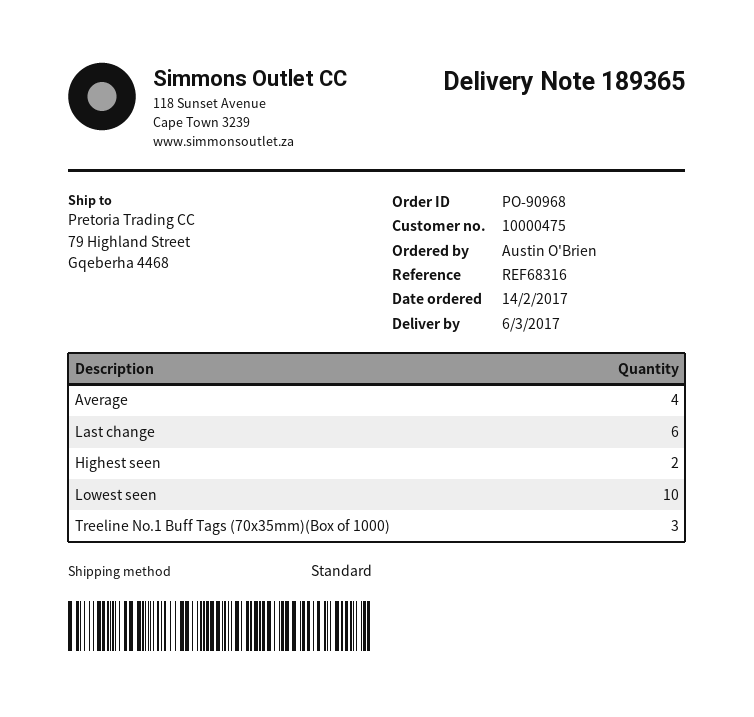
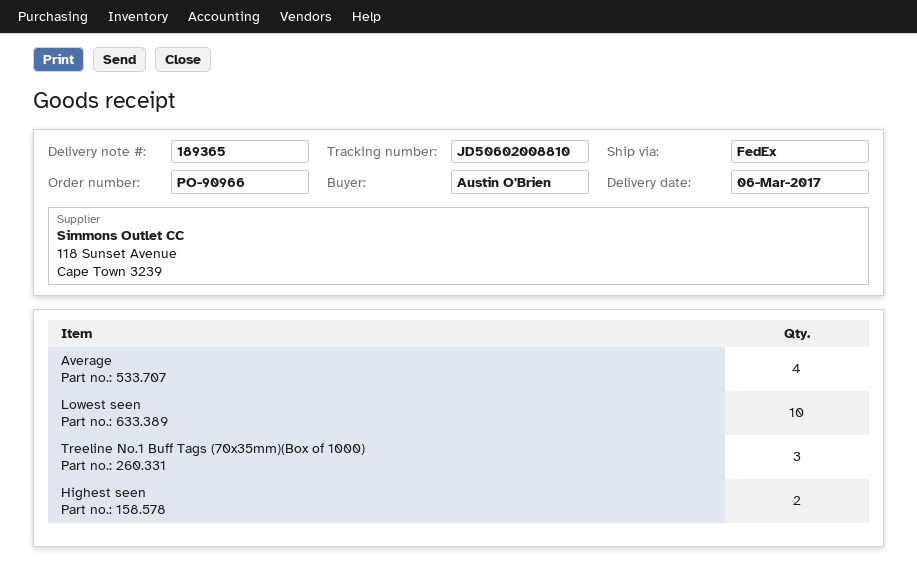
order number: PO-90968 -> PO-90966
shipping method: standard -> FedEx
Last change: 6 -> none

